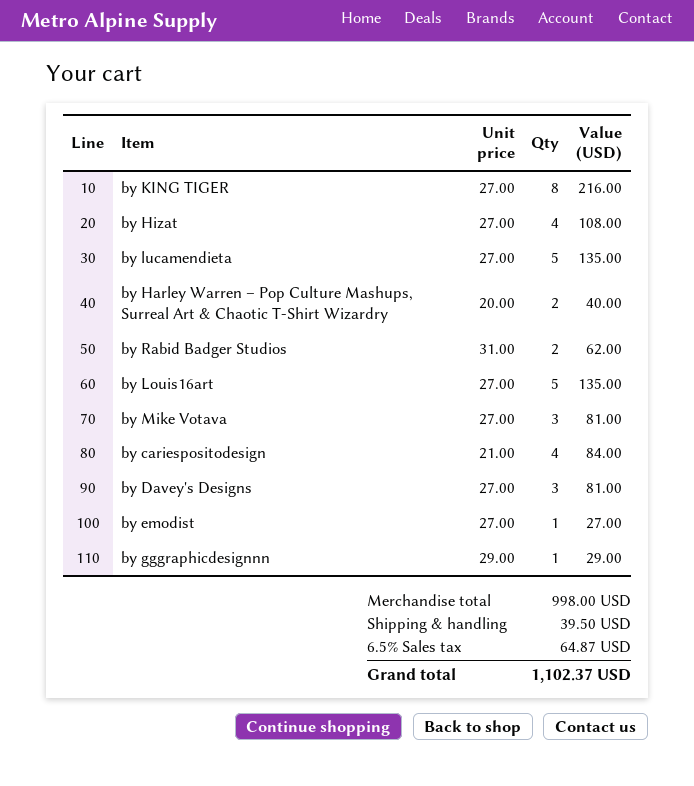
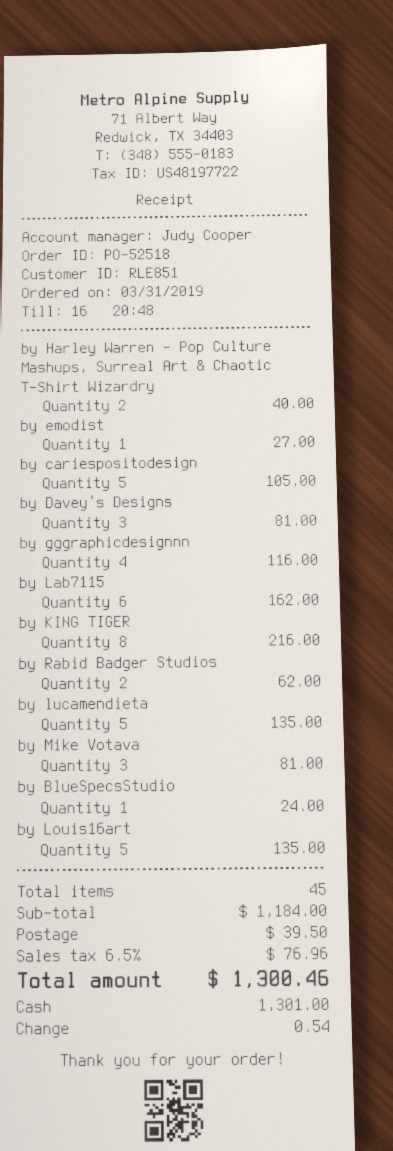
by Hizat: 4 for 108.00 -> none
by cariespositodesign: 4 for 84.00 -> 5 for 105.00
by gggraphicdesignnn: 1 for 29.00 -> 4 for 116.00
by Lab7115: none -> 6 for 162.00
by BlueSpecsStudio: none -> 1 for 24.00
subtotal: 998.00 -> 1184.00
tax: 6.5% = 64.87 -> 6.5% = 76.96
total: 1102.37 -> 1300.46

